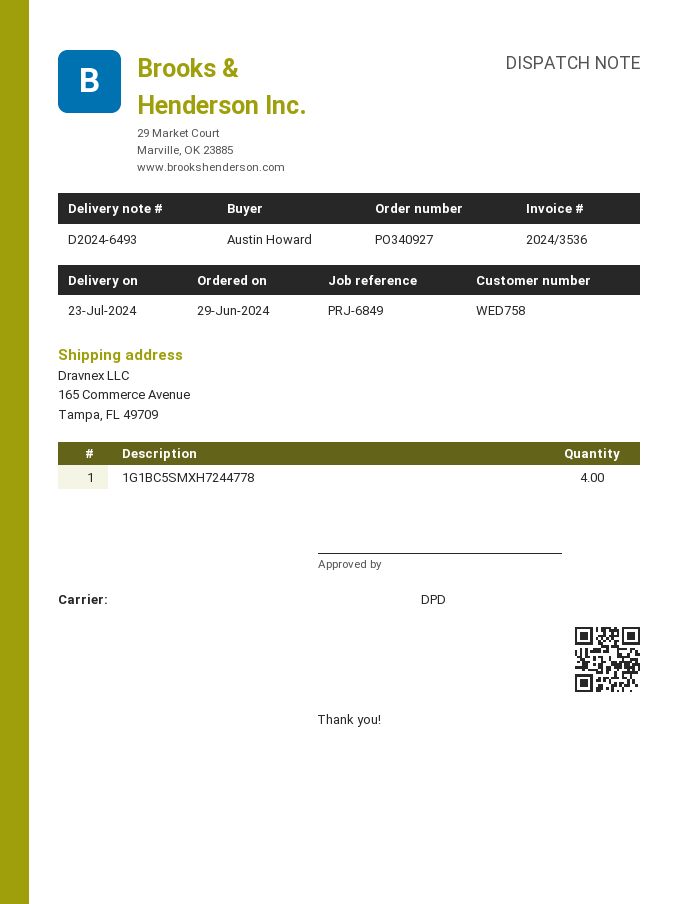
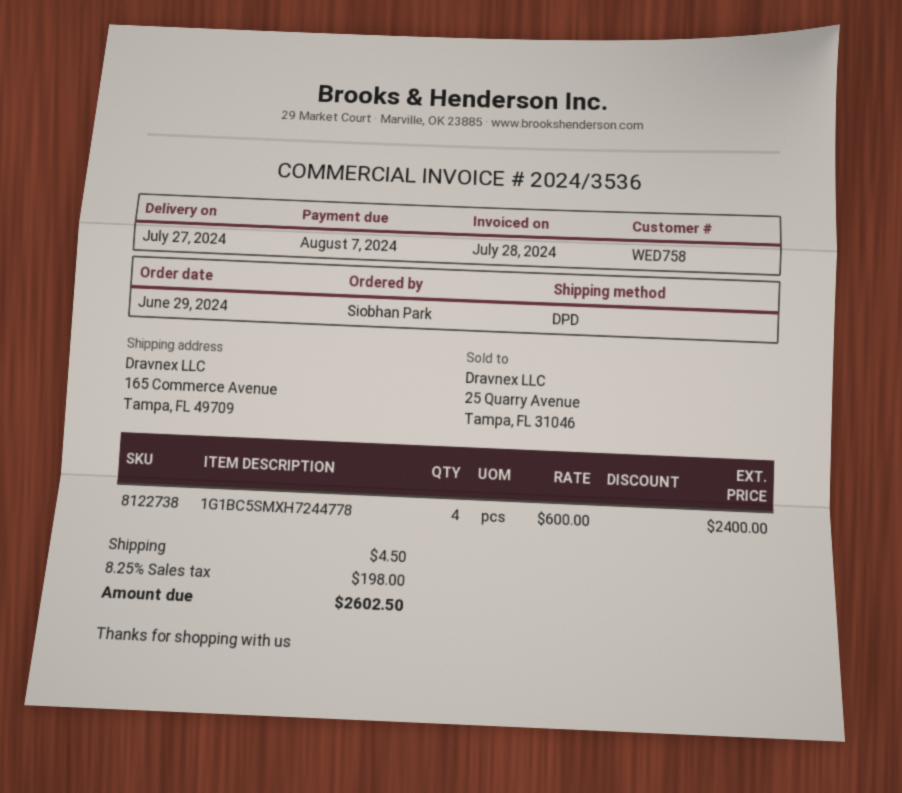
delivery date: 2024-07-23 -> 2024-07-27
ordered by: Austin Howard -> Siobhan Park

